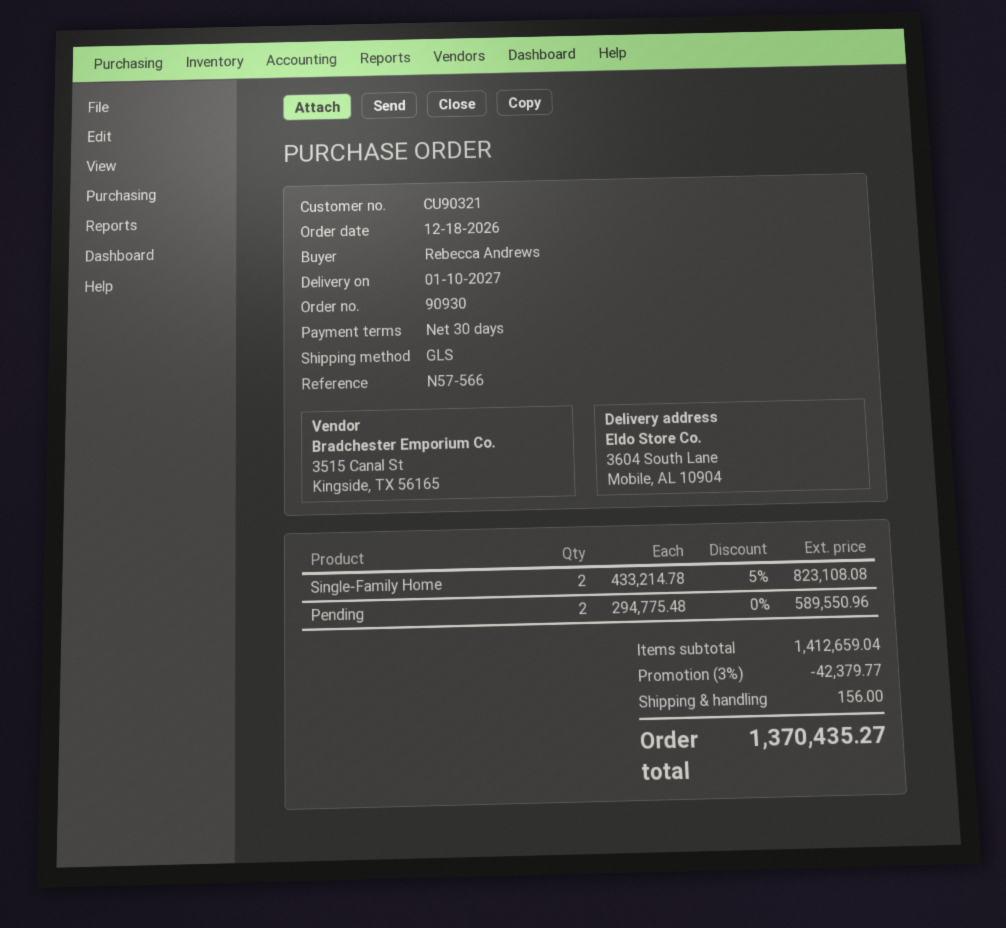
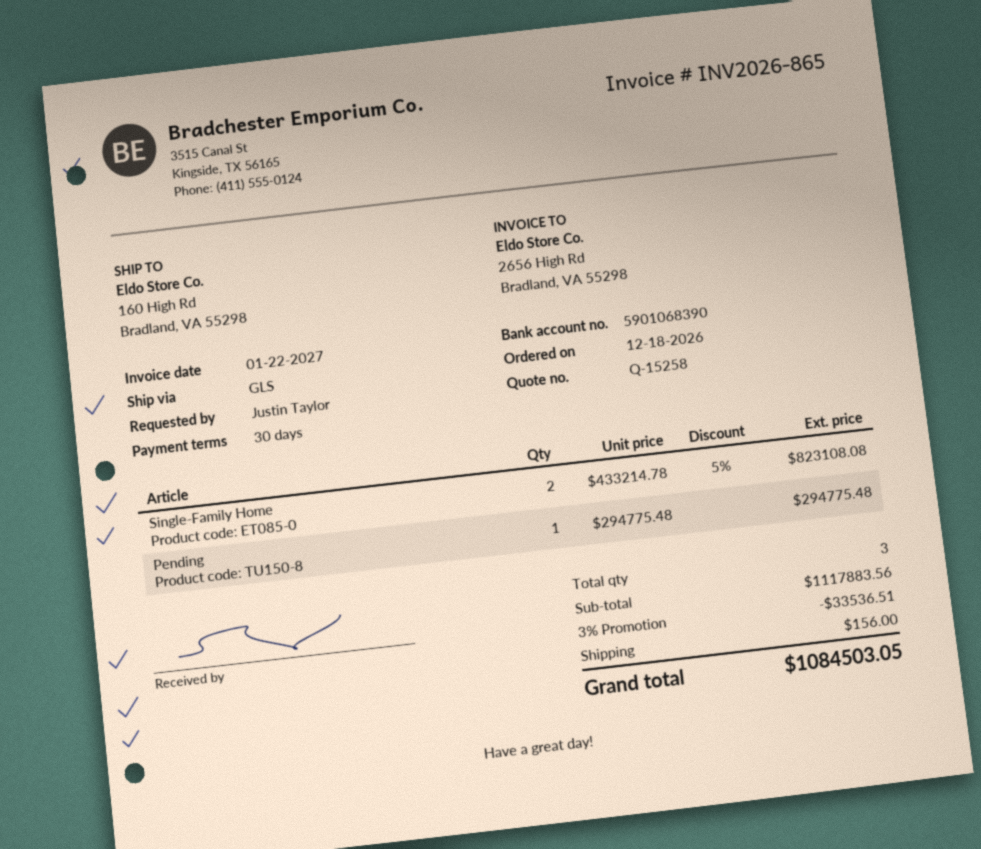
ordered by: Rebecca Andrews -> Justin Taylor
ship to: 3604 South Lane, Mobile, AL 10904 -> 160 High Rd, Bradland, VA 55298
Pending: 2 x 294775.48 = 589550.96 -> 1 x 294775.48 = 294775.48
subtotal: 1412659.04 -> 1117883.56
discount: 3% = 42379.77 -> 3% = 33536.51
total: 1370435.27 -> 1084503.05

